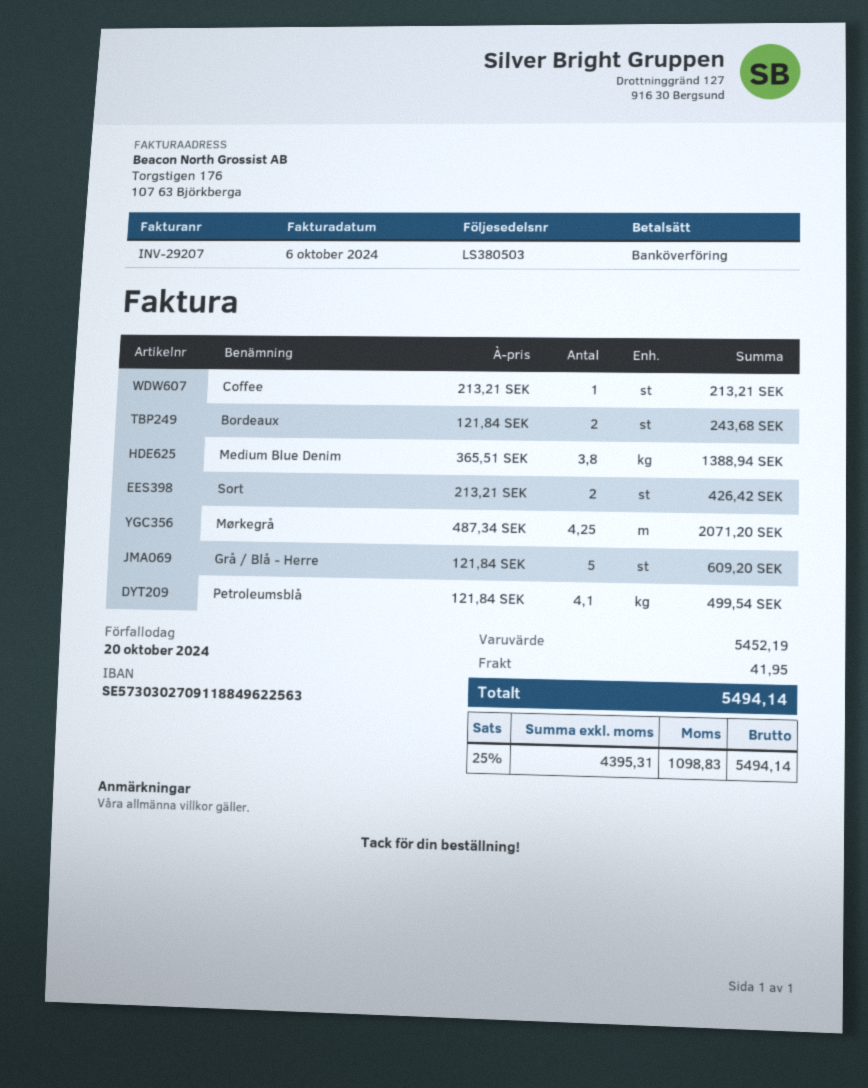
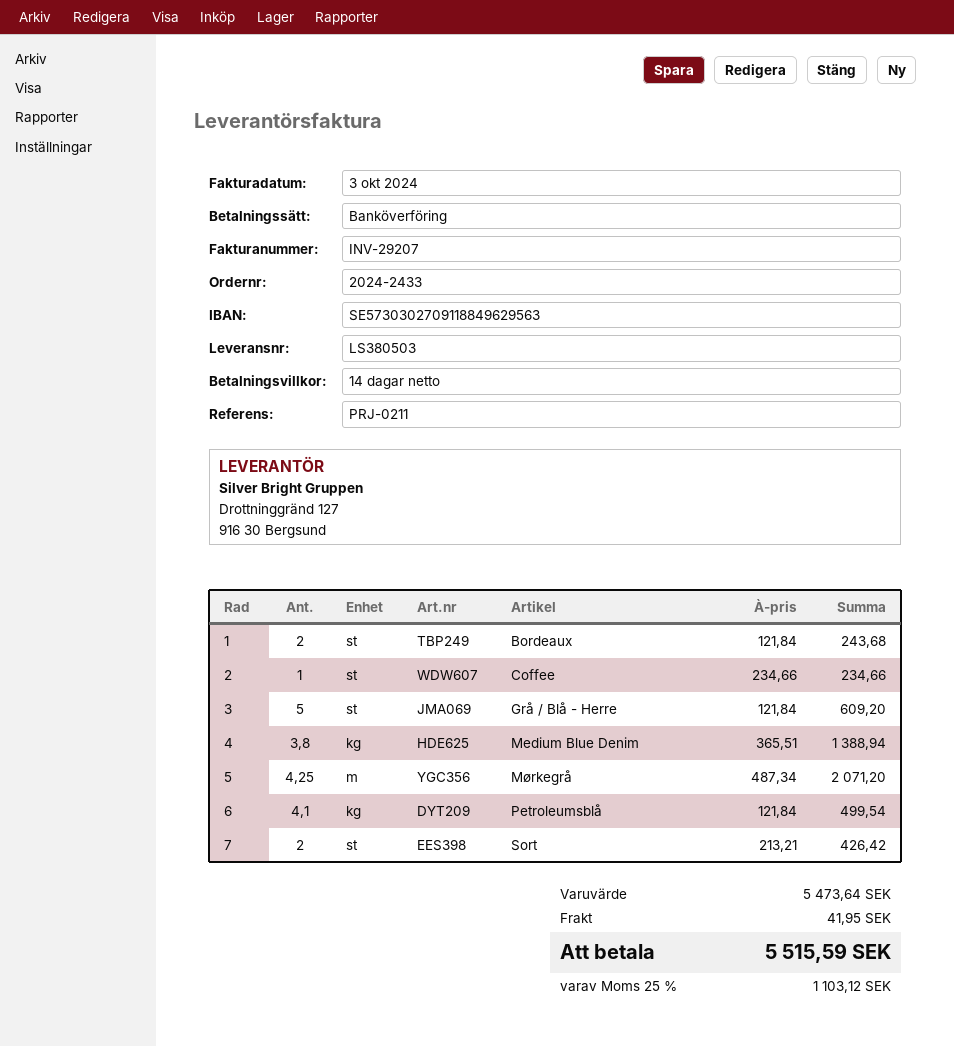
invoice date: 2024-10-06 -> 2024-10-03
bank account: SE5730302709118849622563 -> SE5730302709118849629563
Coffee: 1 x 213.21 = 213.21 -> 1 x 234.66 = 234.66
subtotal: 5452.19 -> 5473.64
tax: 25% = 1098.83 -> 25% = 1103.12
total: 5494.14 -> 5515.59

